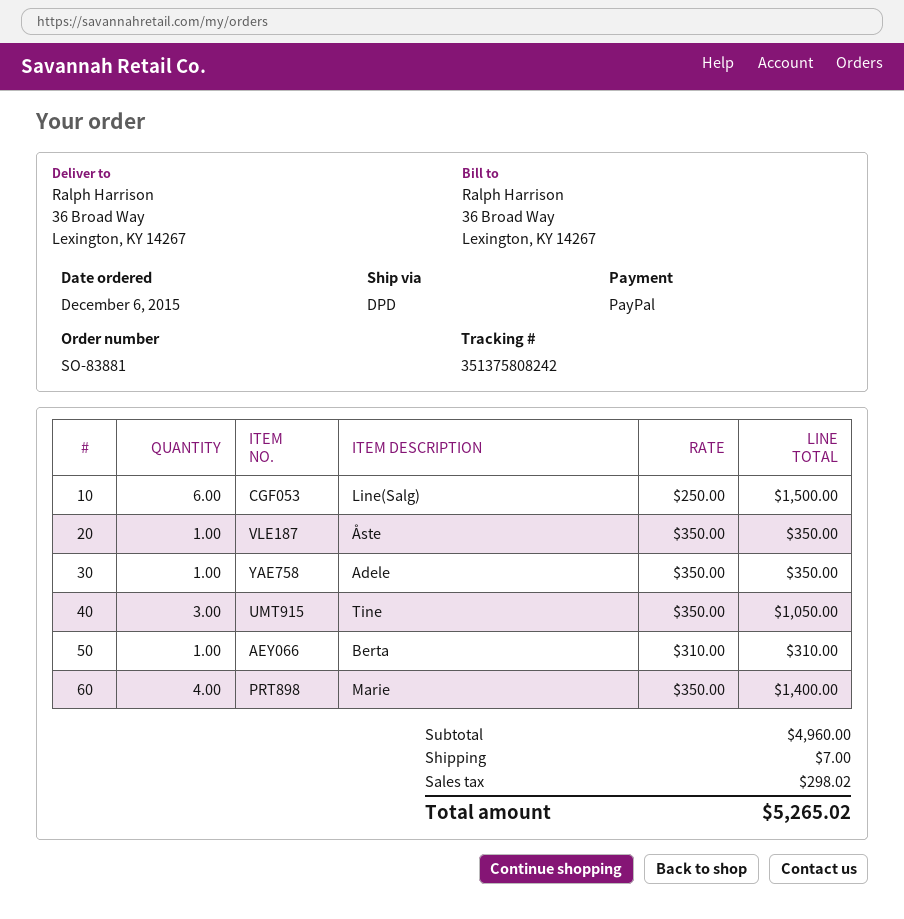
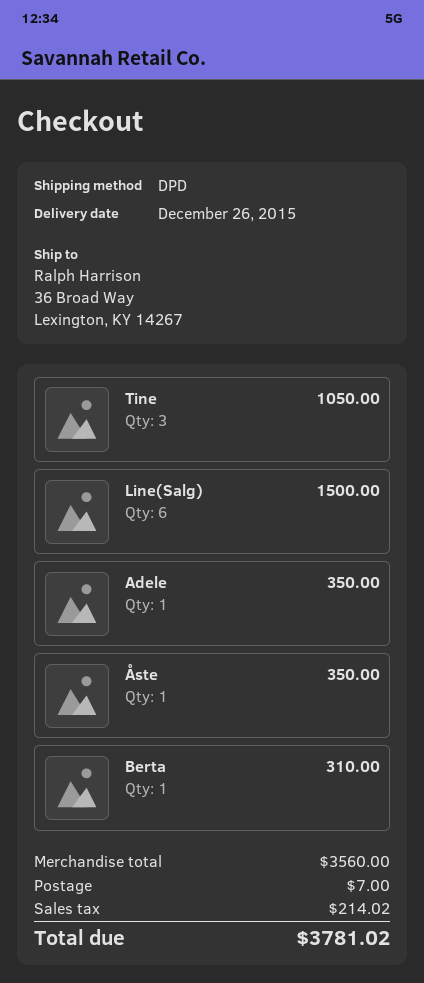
Marie: 4 for 1400.00 -> none
subtotal: 4960.00 -> 3560.00
tax: 298.02 -> 214.02
total: 5265.02 -> 3781.02

